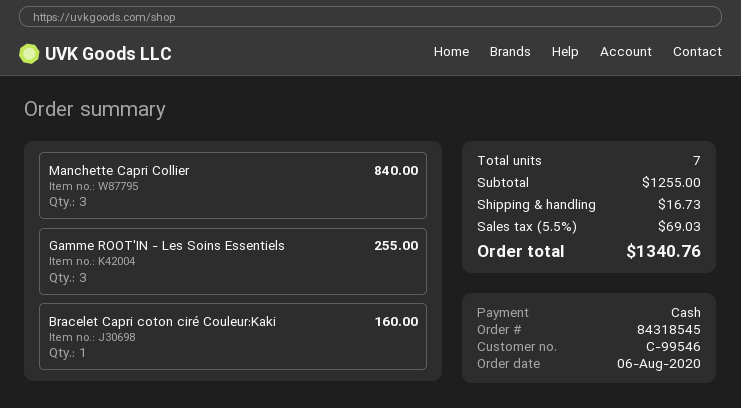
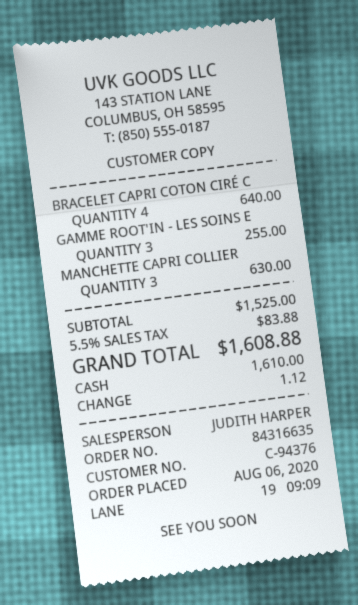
order number: 84318545 -> 84316635
customer number: C-99546 -> C-94376
Manchette Capri Collier: 3 for 840.00 -> 3 for 630.00
Bracelet Capri coton ciré Couleur:Kaki: 1 for 160.00 -> 4 for 640.00
subtotal: 1255.00 -> 1525.00
shipping: 16.73 -> none
tax: 5.5% = 69.03 -> 5.5% = 83.88
total: 1340.76 -> 1608.88

